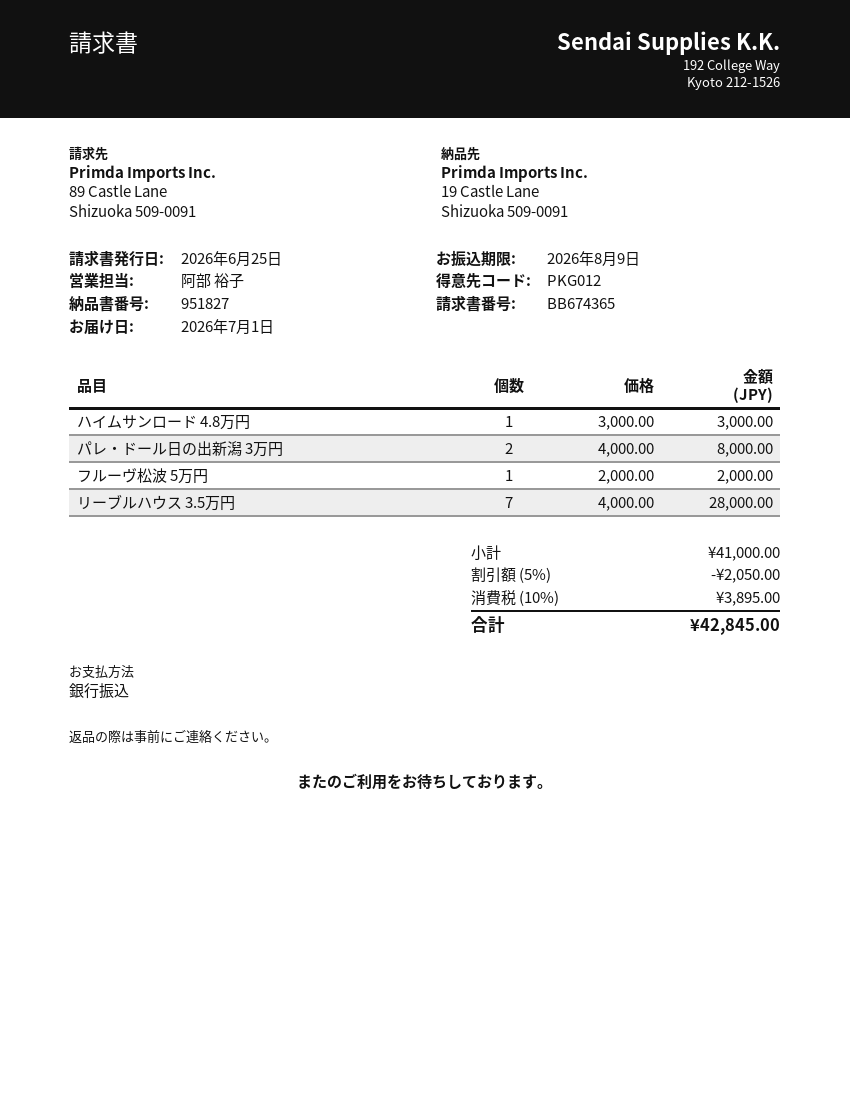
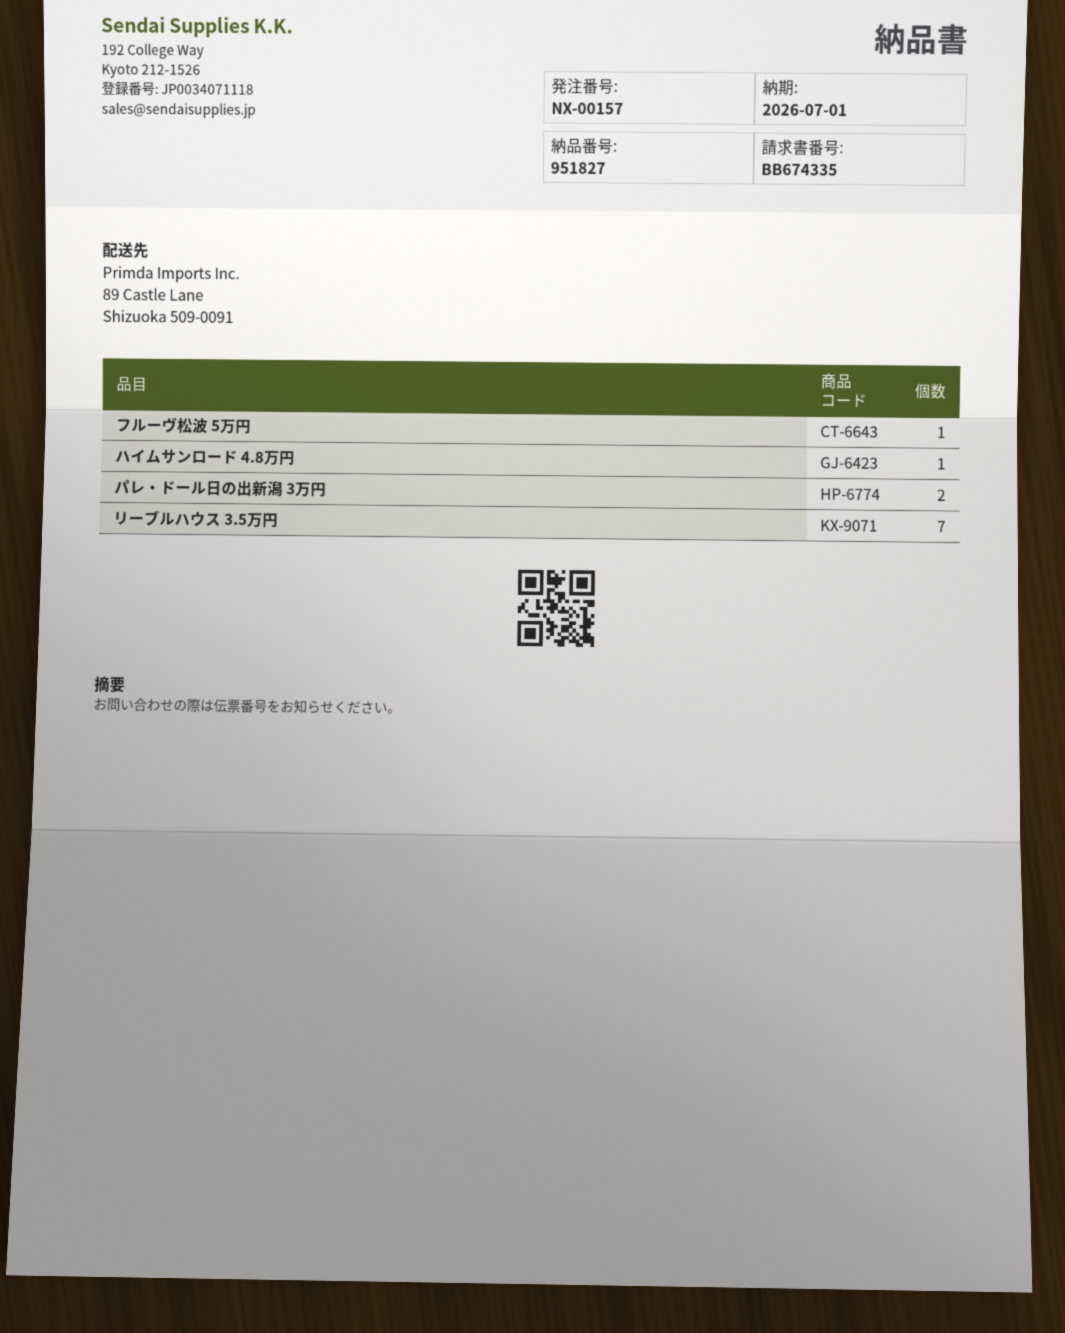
invoice number: BB674365 -> BB674335
ship to: 19 Castle Lane, Shizuoka 509-0091 -> 89 Castle Lane, Shizuoka 509-0091

